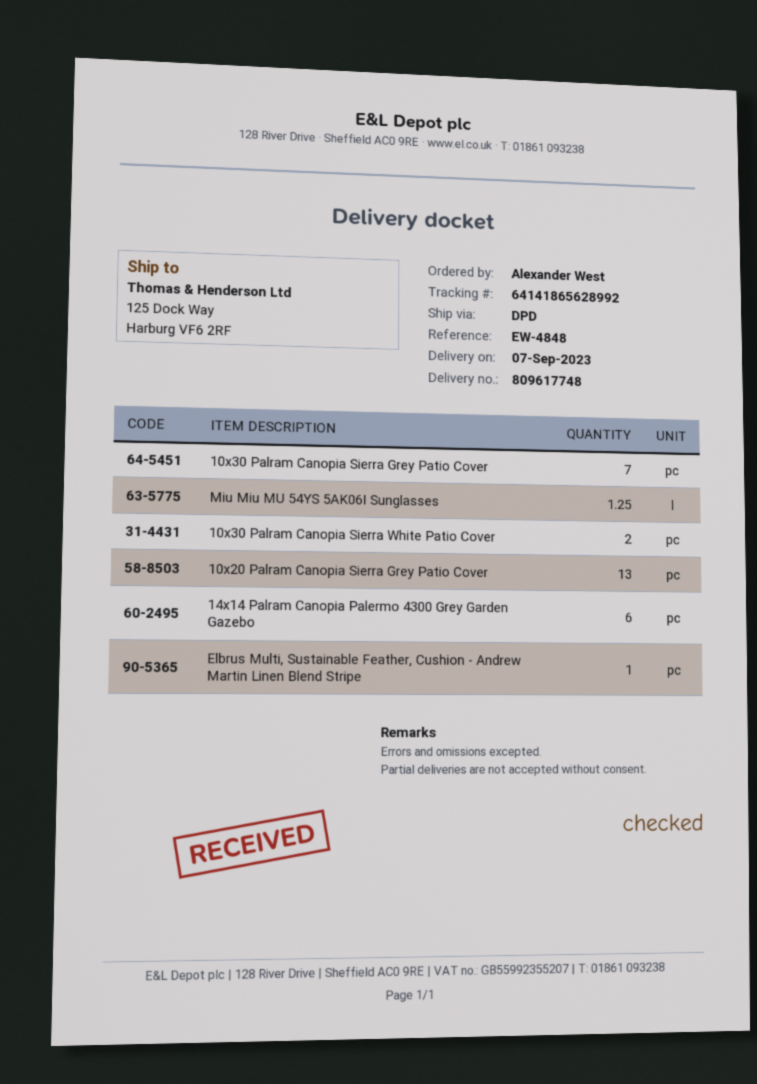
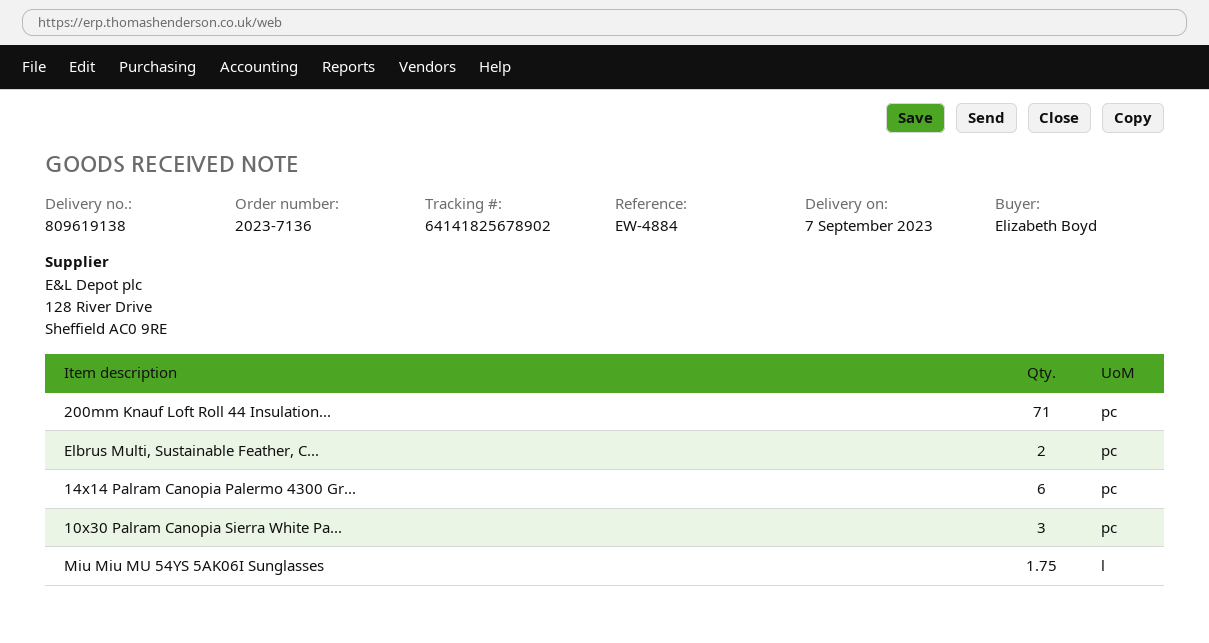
delivery note number: 809617748 -> 809619138
reference: EW-4848 -> EW-4884
ordered by: Alexander West -> Elizabeth Boyd
tracking number: 64141865628992 -> 64141825678902
10x30 Palram Canopia Sierra Grey Patio Cover: 7 -> none
Miu Miu MU 54YS 5AK06I Sunglasses: 1.25 -> 1.75
10x30 Palram Canopia Sierra White Patio Cover: 2 -> 3
10x20 Palram Canopia Sierra Grey Patio Cover: 13 -> none
Elbrus Multi, Sustainable Feather, Cushion - Andrew Martin Linen Blend Stripe: 1 -> 2
200mm Knauf Loft Roll 44 Insulation...: none -> 71

